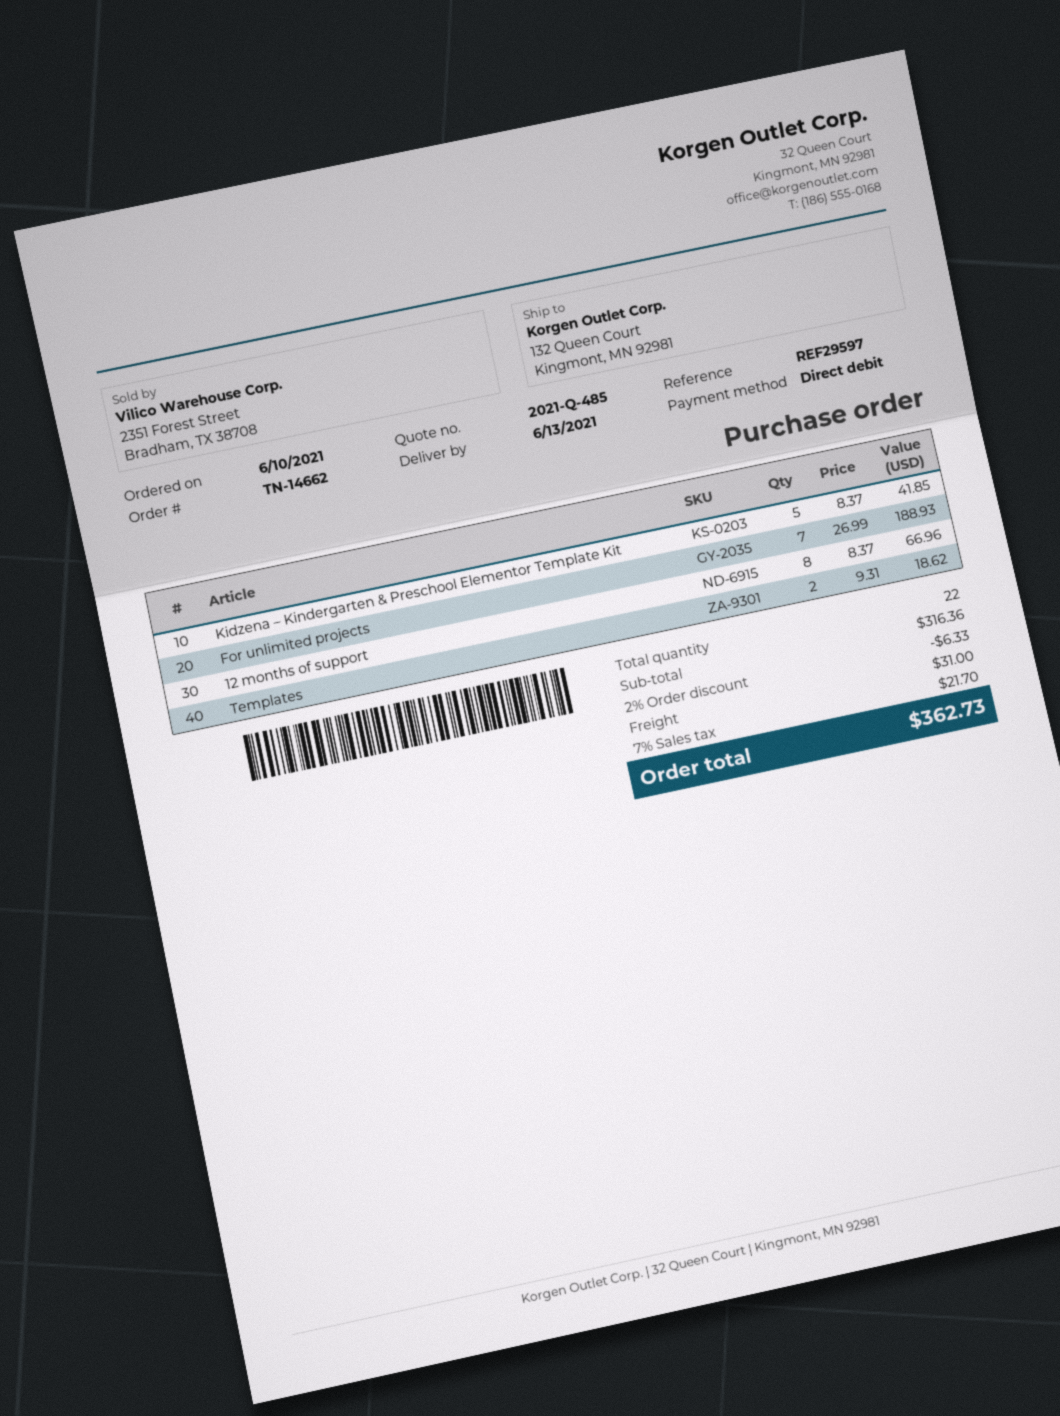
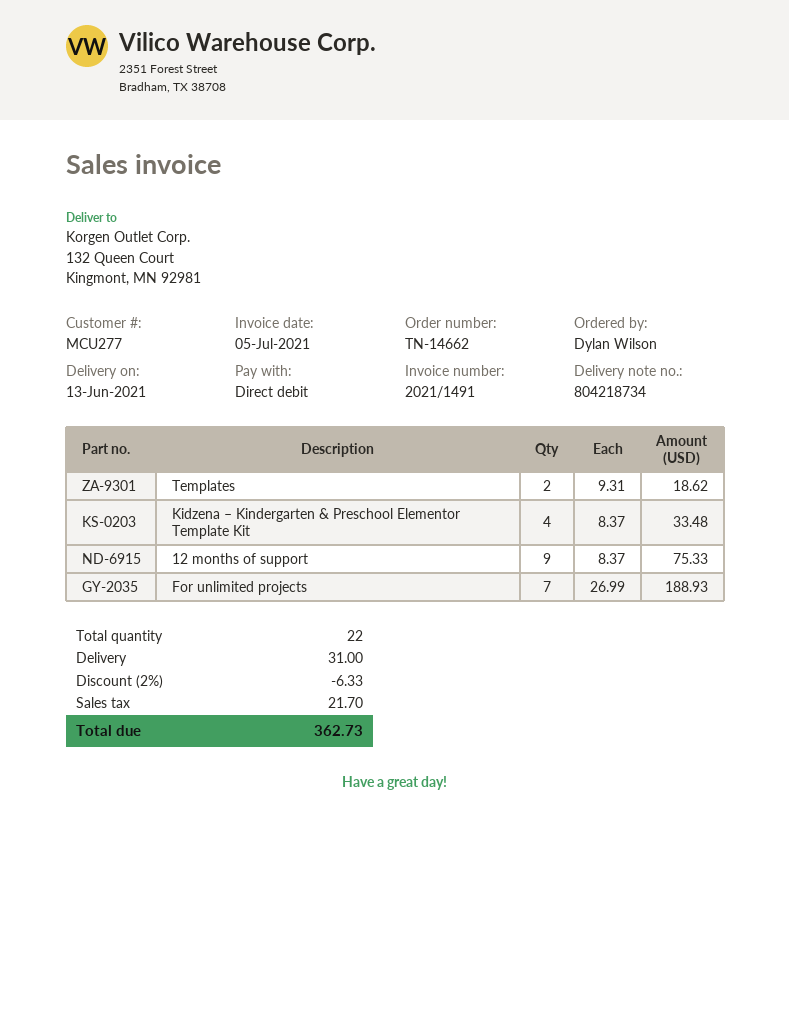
Kidzena – Kindergarten & Preschool Elementor Template Kit: 5 x 8.37 = 41.85 -> 4 x 8.37 = 33.48
12 months of support: 8 x 8.37 = 66.96 -> 9 x 8.37 = 75.33

